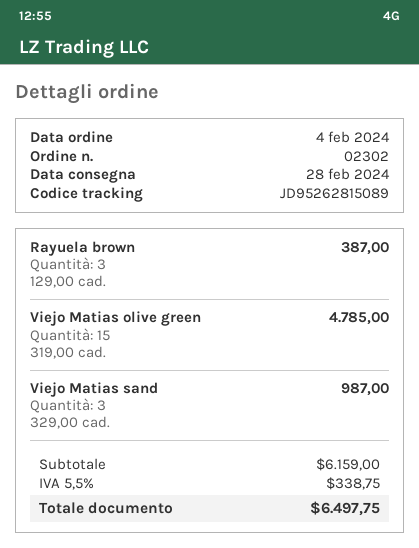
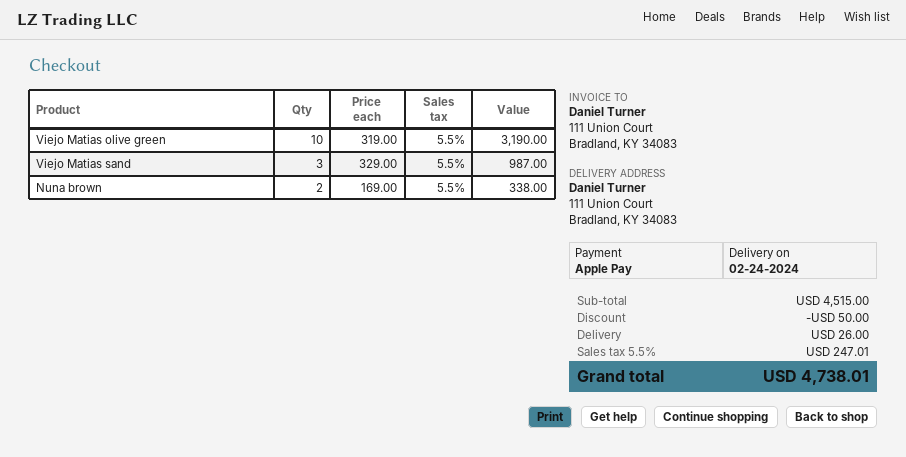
delivery date: 2024-02-28 -> 2024-02-24
Rayuela brown: 3 x 129.00 = 387.00 -> none
Viejo Matias olive green: 15 x 319.00 = 4785.00 -> 10 x 319.00 = 3190.00
Nuna brown: none -> 2 x 169.00 = 338.00
subtotal: 6159.00 -> 4515.00
discount: none -> 50.00
shipping: none -> 26.00
tax: 5.5% = 338.75 -> 5.5% = 247.01
total: 6497.75 -> 4738.01

